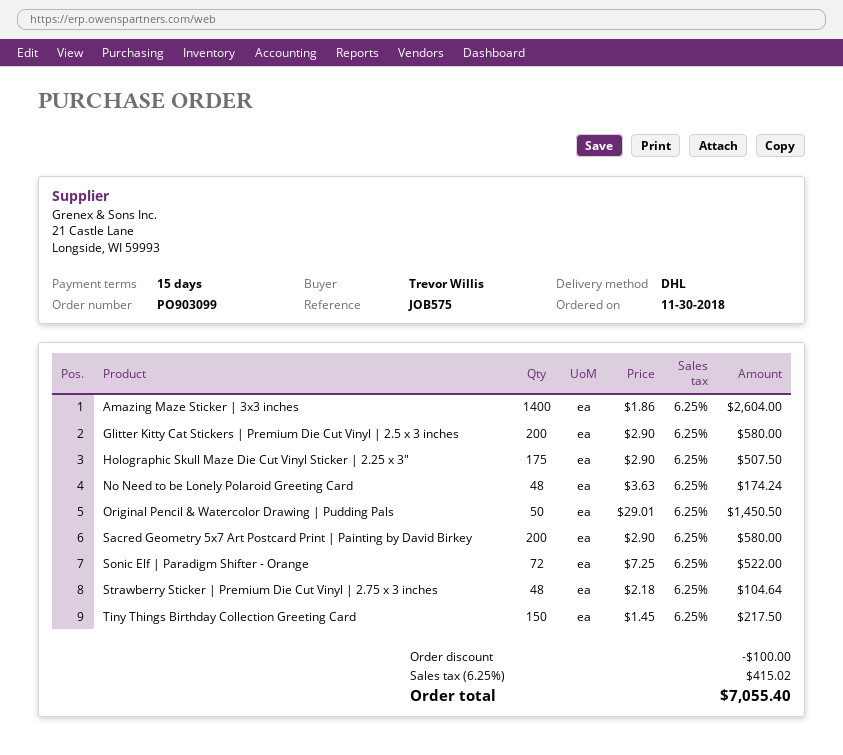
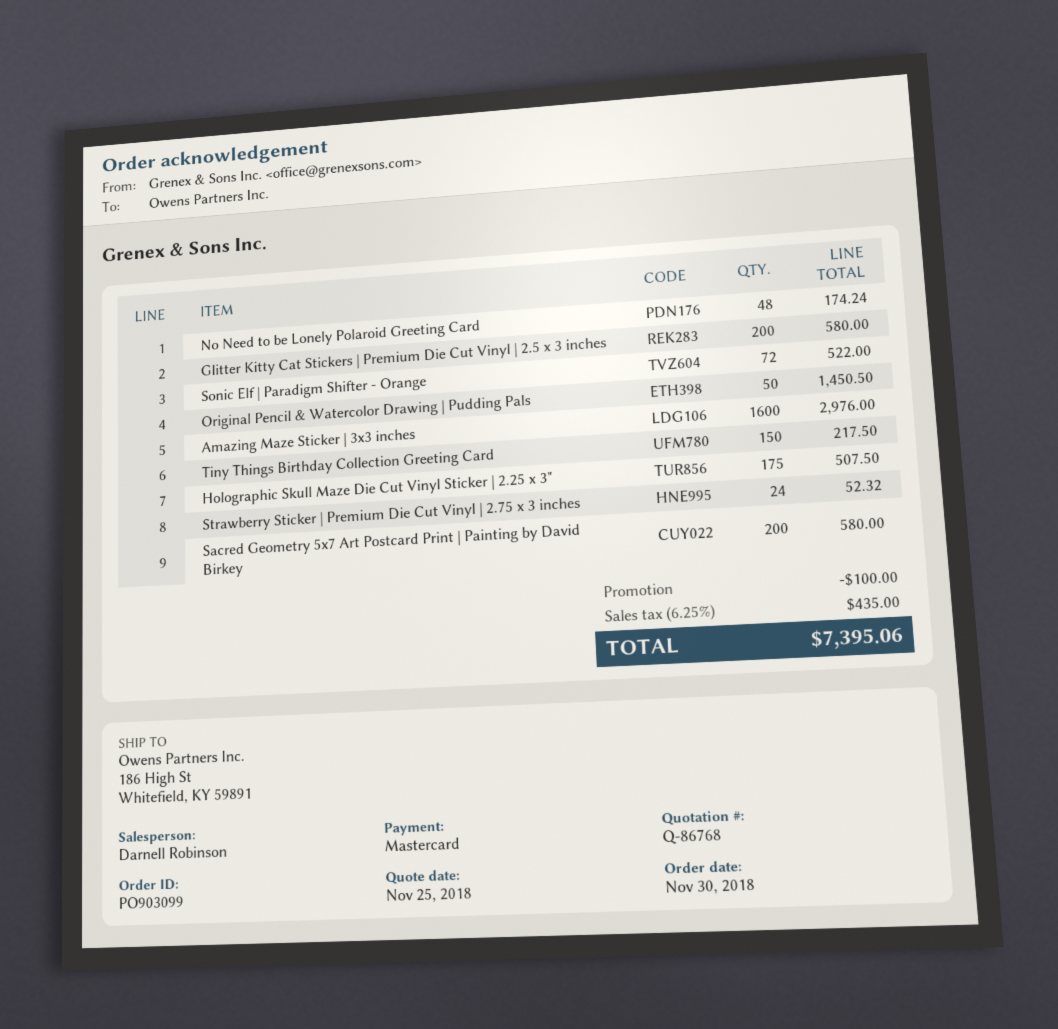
Amazing Maze Sticker | 3x3 inches: 1400 for 2604.00 -> 1600 for 2976.00
Strawberry Sticker | Premium Die Cut Vinyl | 2.75 x 3 inches: 48 for 104.64 -> 24 for 52.32
tax: 6.25% = 415.02 -> 6.25% = 435.00
total: 7055.40 -> 7395.06

